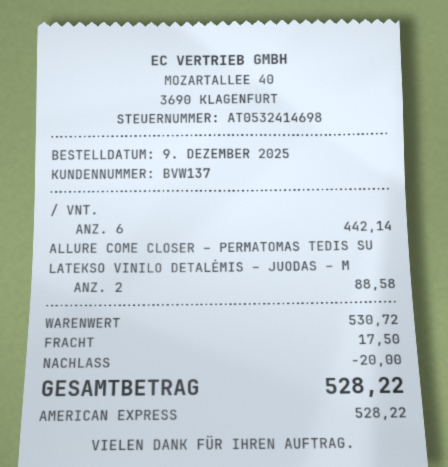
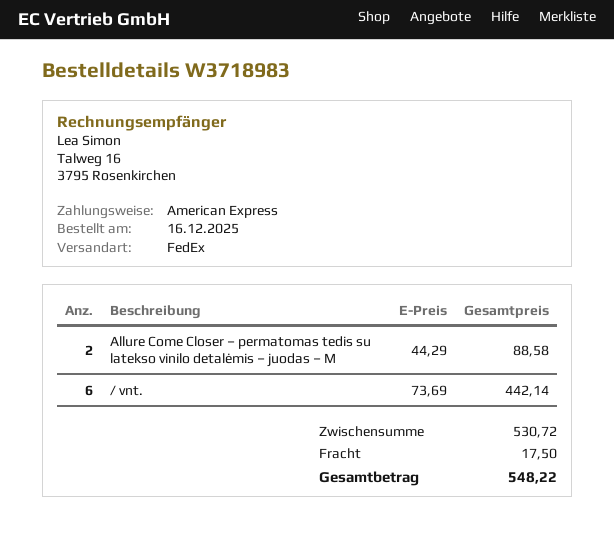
order date: 2025-12-09 -> 2025-12-16
discount: 20.00 -> none
total: 528.22 -> 548.22

